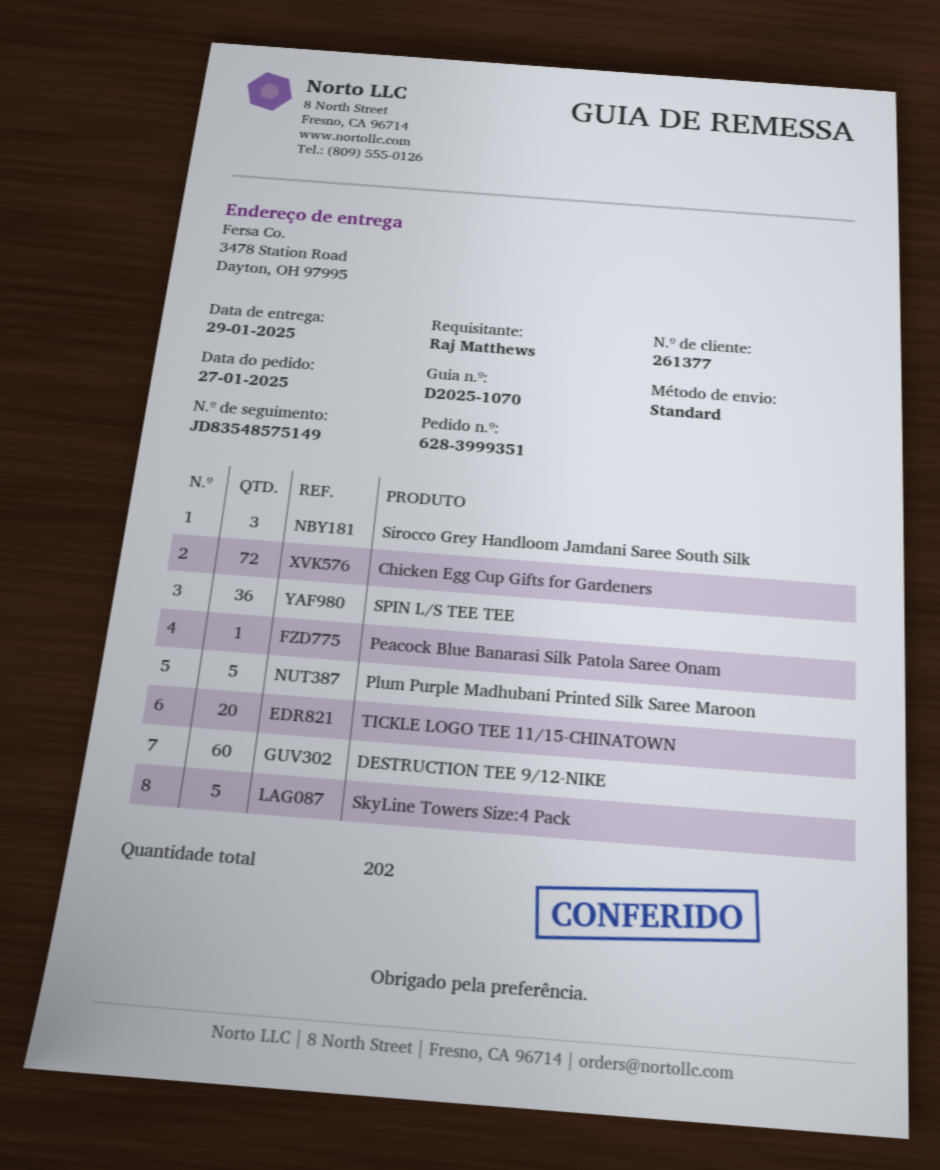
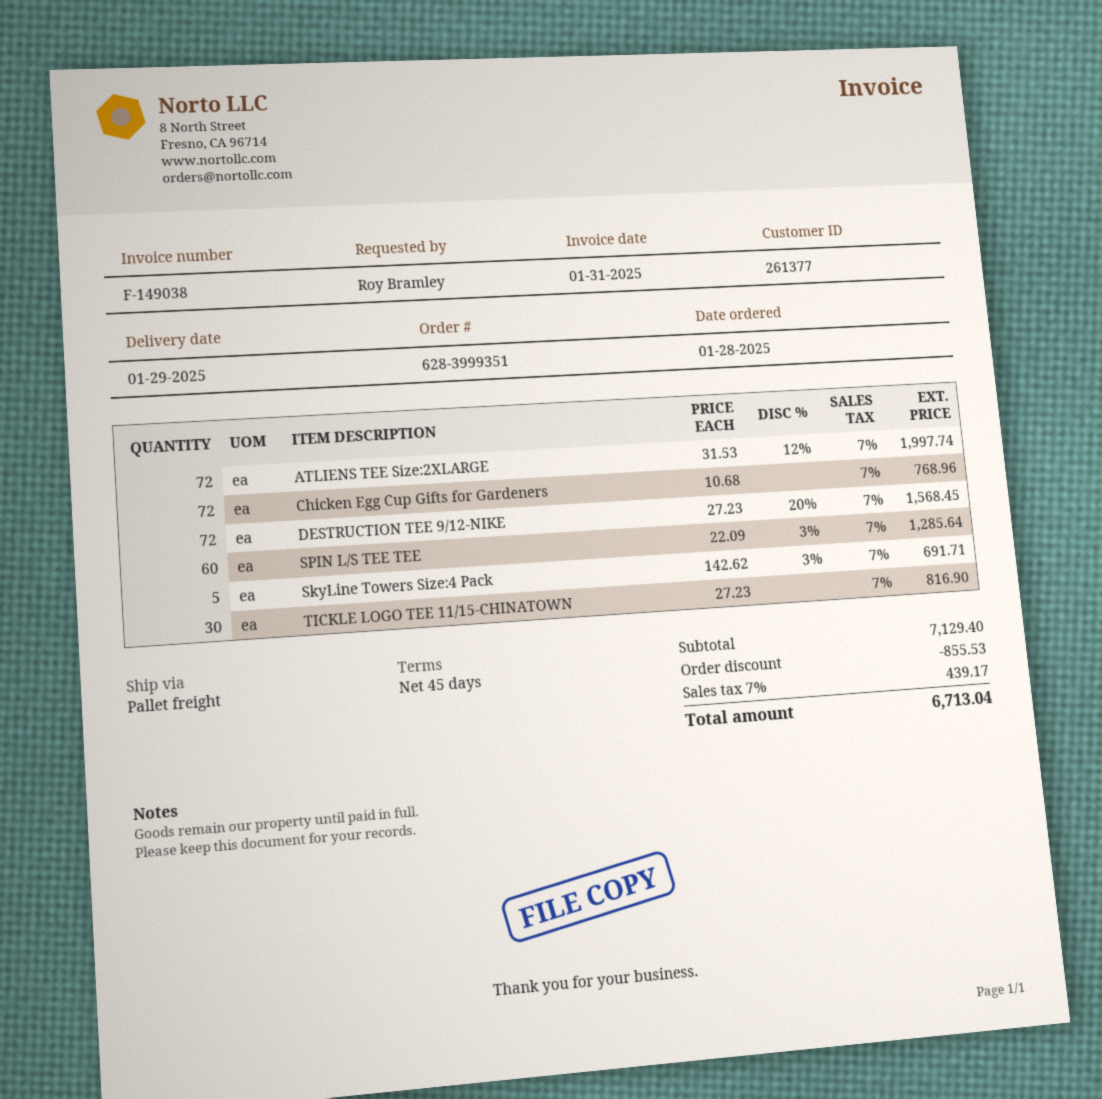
order date: 2025-01-27 -> 2025-01-28
ordered by: Raj Matthews -> Roy Bramley
shipping method: standard -> pallet freight
Sirocco Grey Handloom Jamdani Saree South Silk: 3 -> none
SPIN L/S TEE TEE: 36 -> 60
Peacock Blue Banarasi Silk Patola Saree Onam: 1 -> none
Plum Purple Madhubani Printed Silk Saree Maroon: 5 -> none
TICKLE LOGO TEE 11/15-CHINATOWN: 20 -> 30
DESTRUCTION TEE 9/12-NIKE: 60 -> 72
ATLIENS TEE Size:2XLARGE: none -> 72

